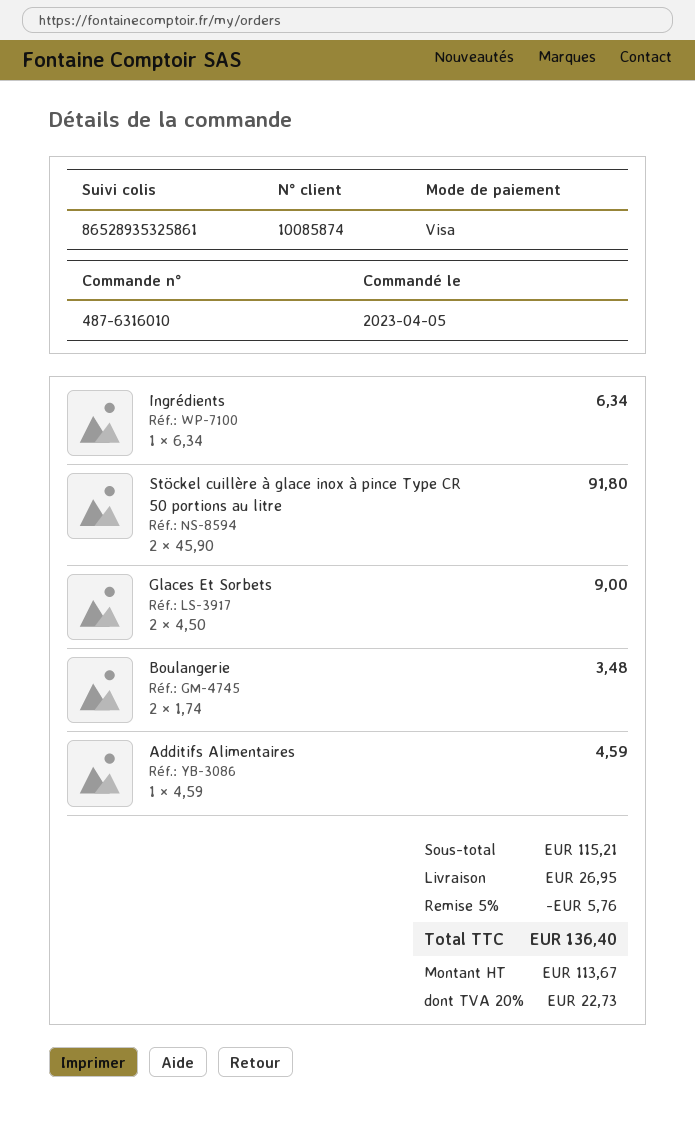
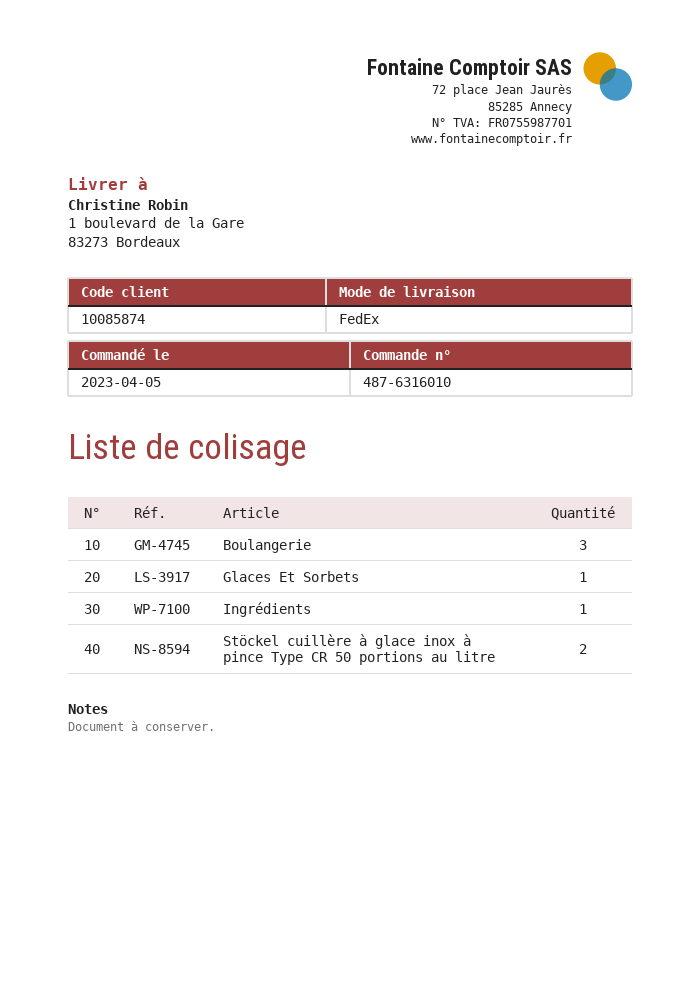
Glaces Et Sorbets: 2 -> 1
Boulangerie: 2 -> 3
Additifs Alimentaires: 1 -> none

